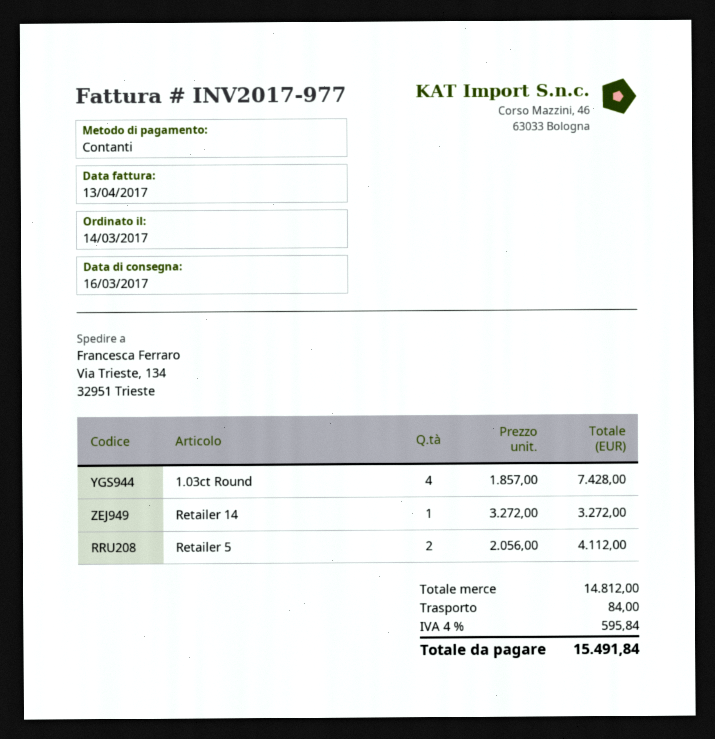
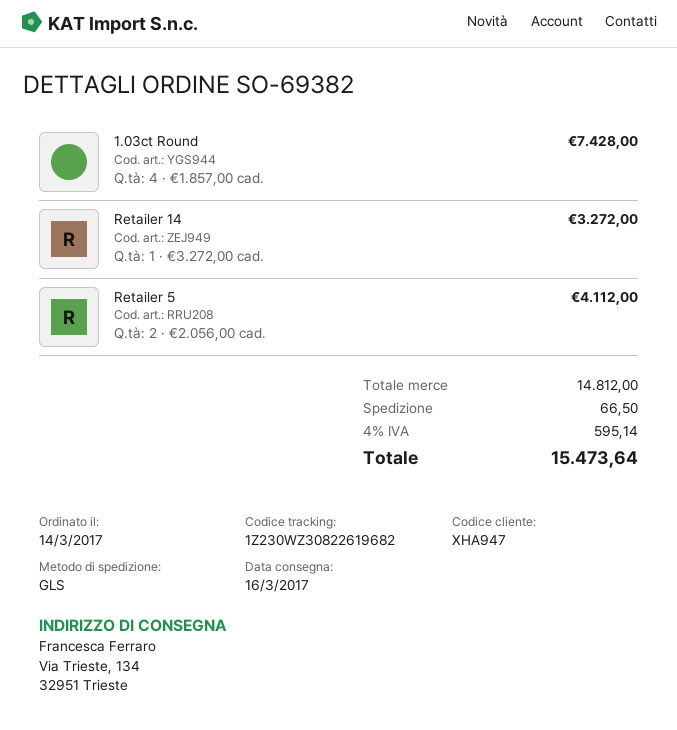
shipping: 84.00 -> 66.50
tax: 4% = 595.84 -> 4% = 595.14
total: 15491.84 -> 15473.64

